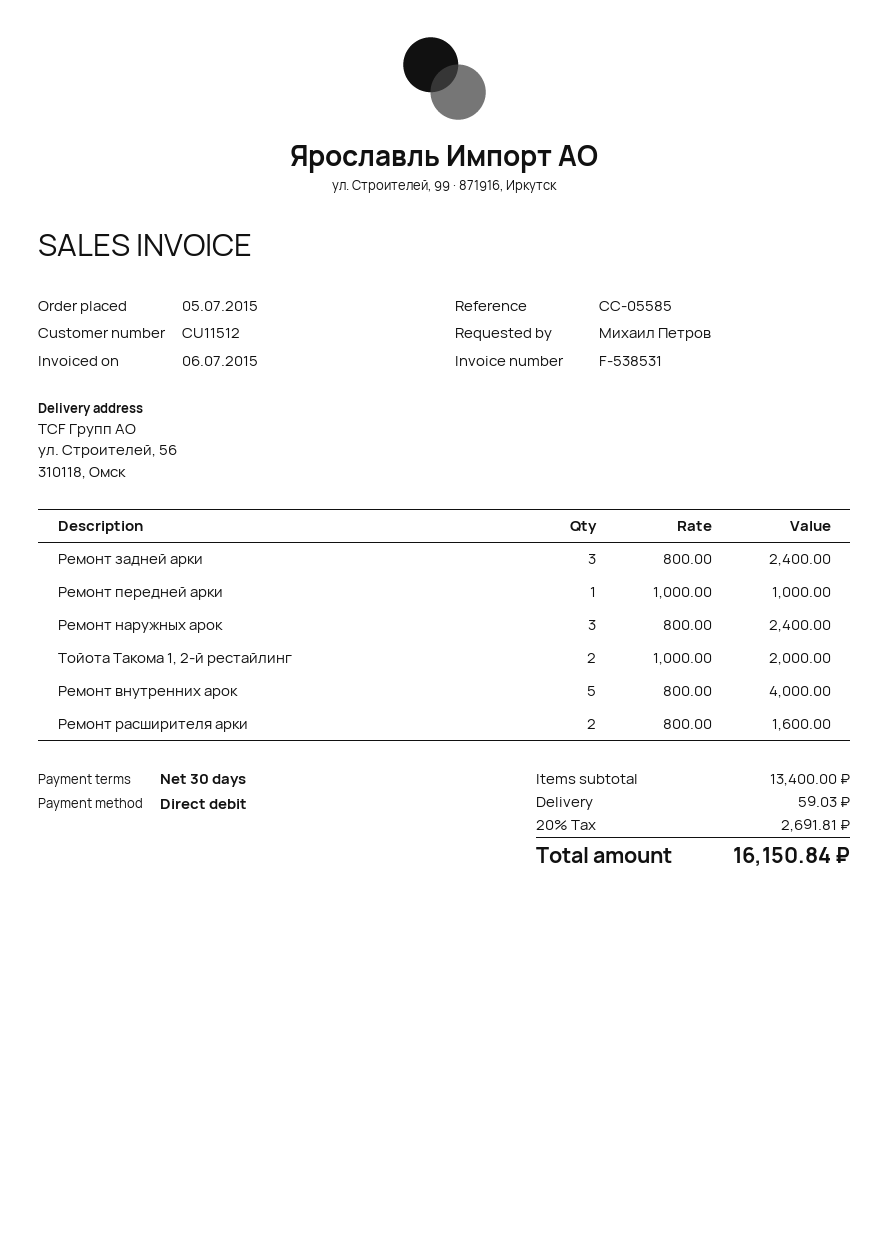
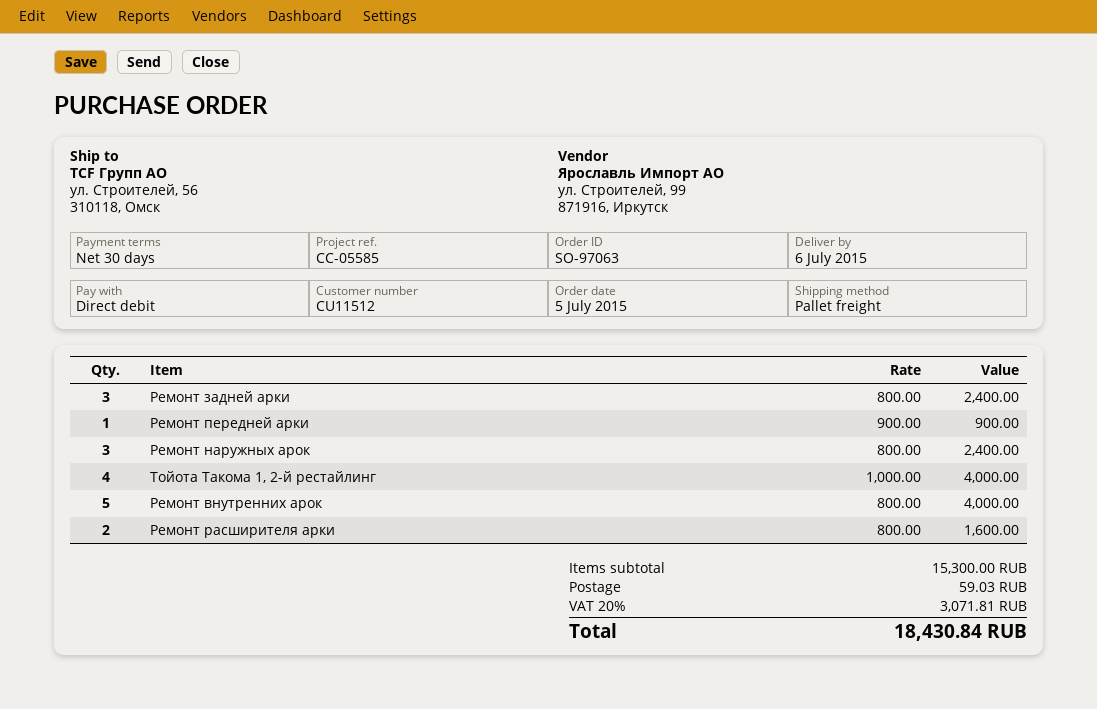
Ремонт передней арки: 1 x 1000.00 = 1000.00 -> 1 x 900.00 = 900.00
Тойота Такома 1, 2-й рестайлинг: 2 x 1000.00 = 2000.00 -> 4 x 1000.00 = 4000.00
subtotal: 13400.00 -> 15300.00
tax: 20% = 2691.81 -> 20% = 3071.81
total: 16150.84 -> 18430.84

